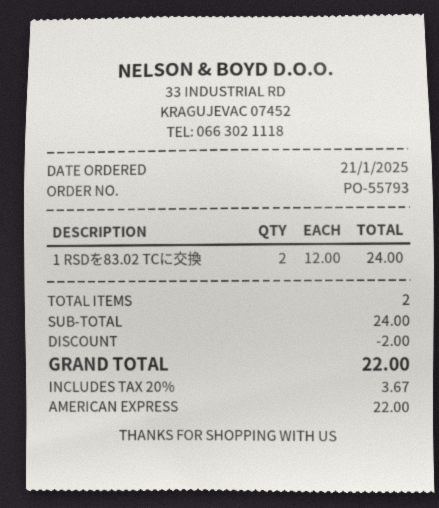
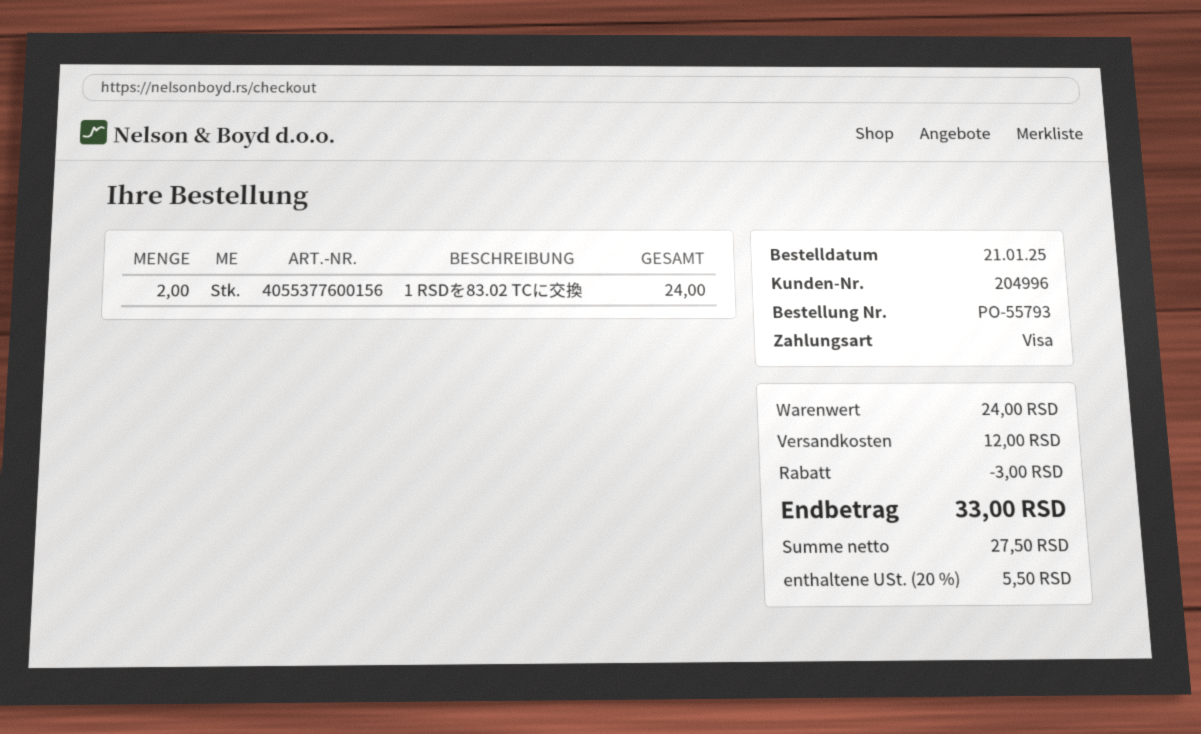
payment method: American Express -> Visa
discount: 2.00 -> 3.00
shipping: none -> 12.00
tax: 20% = 3.67 -> 20% = 5.50
total: 22.00 -> 33.00

